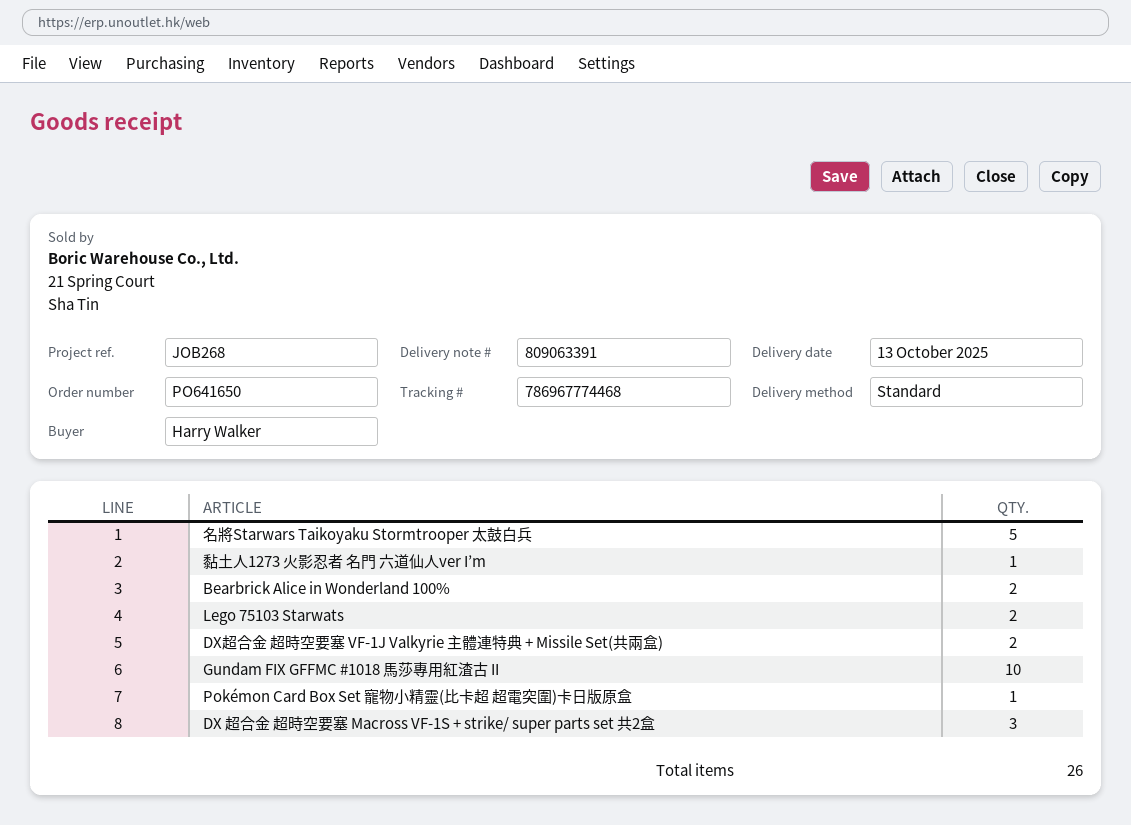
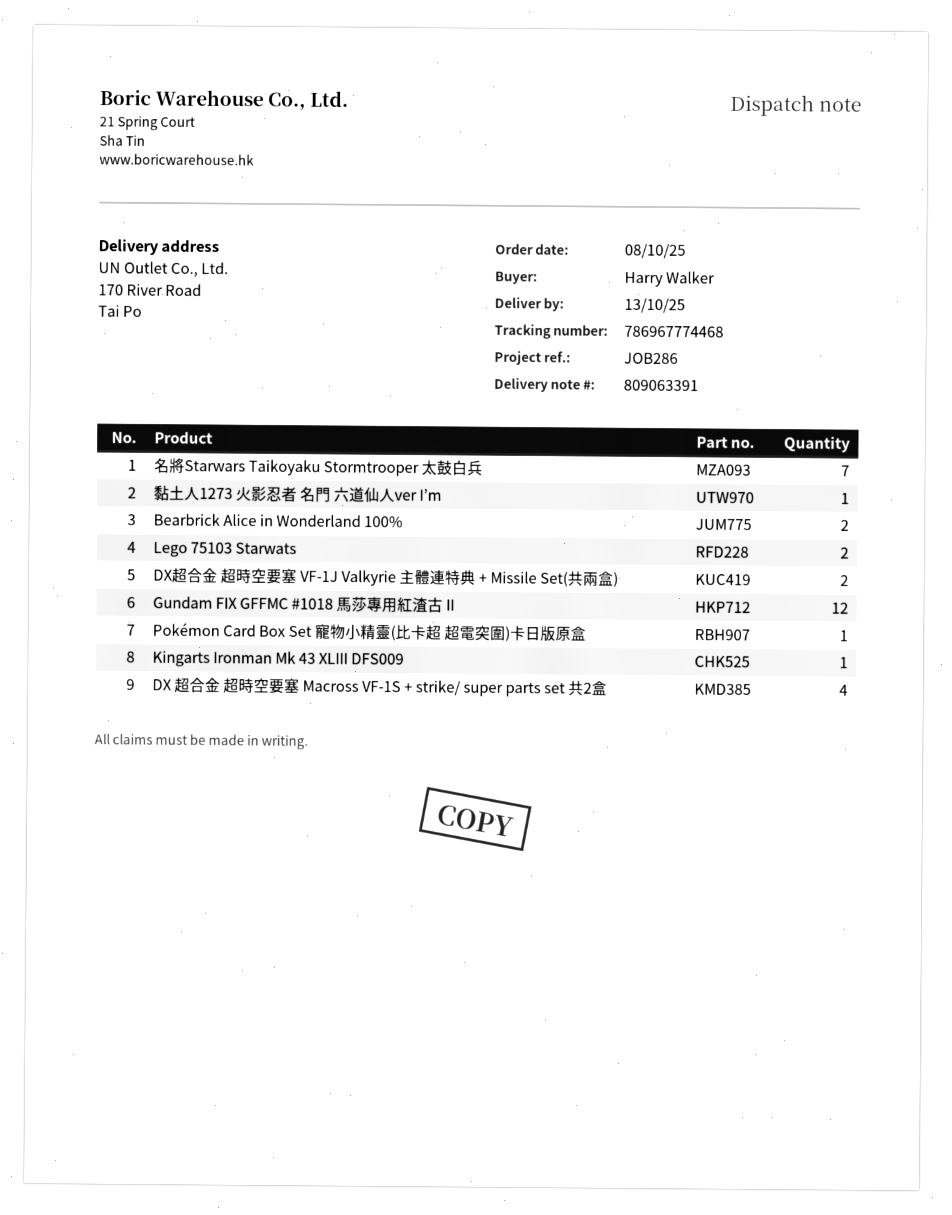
reference: JOB268 -> JOB286
名將Starwars Taikoyaku Stormtrooper 太鼓白兵: 5 -> 7
Gundam FIX GFFMC #1018 馬莎專用紅渣古 II: 10 -> 12
DX 超合金 超時空要塞 Macross VF-1S + strike/ super parts set 共2盒: 3 -> 4
Kingarts Ironman Mk 43 XLIII DFS009: none -> 1

